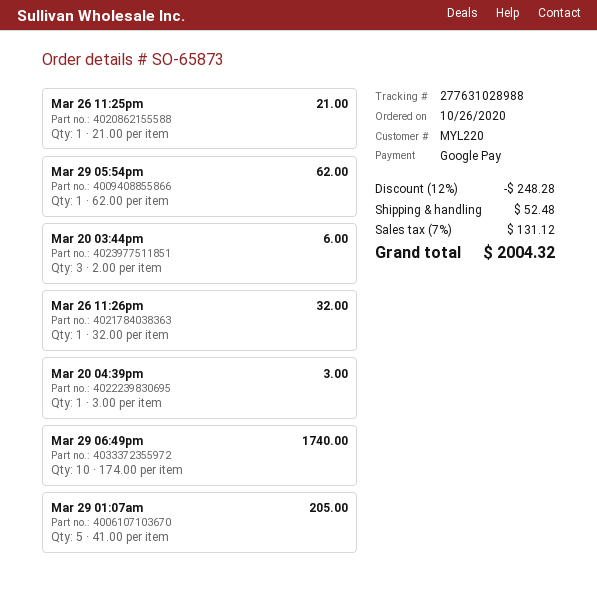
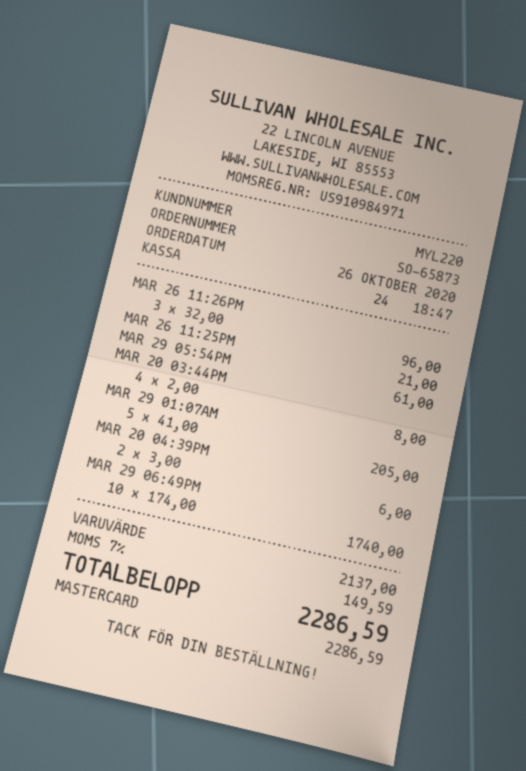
payment method: Google Pay -> Mastercard
Mar 29 05:54pm: 1 x 62.00 = 62.00 -> 1 x 61.00 = 61.00
Mar 20 03:44pm: 3 x 2.00 = 6.00 -> 4 x 2.00 = 8.00
Mar 26 11:26pm: 1 x 32.00 = 32.00 -> 3 x 32.00 = 96.00
Mar 20 04:39pm: 1 x 3.00 = 3.00 -> 2 x 3.00 = 6.00
discount: 12% = 248.28 -> none
shipping: 52.48 -> none
tax: 7% = 131.12 -> 7% = 149.59
total: 2004.32 -> 2286.59

